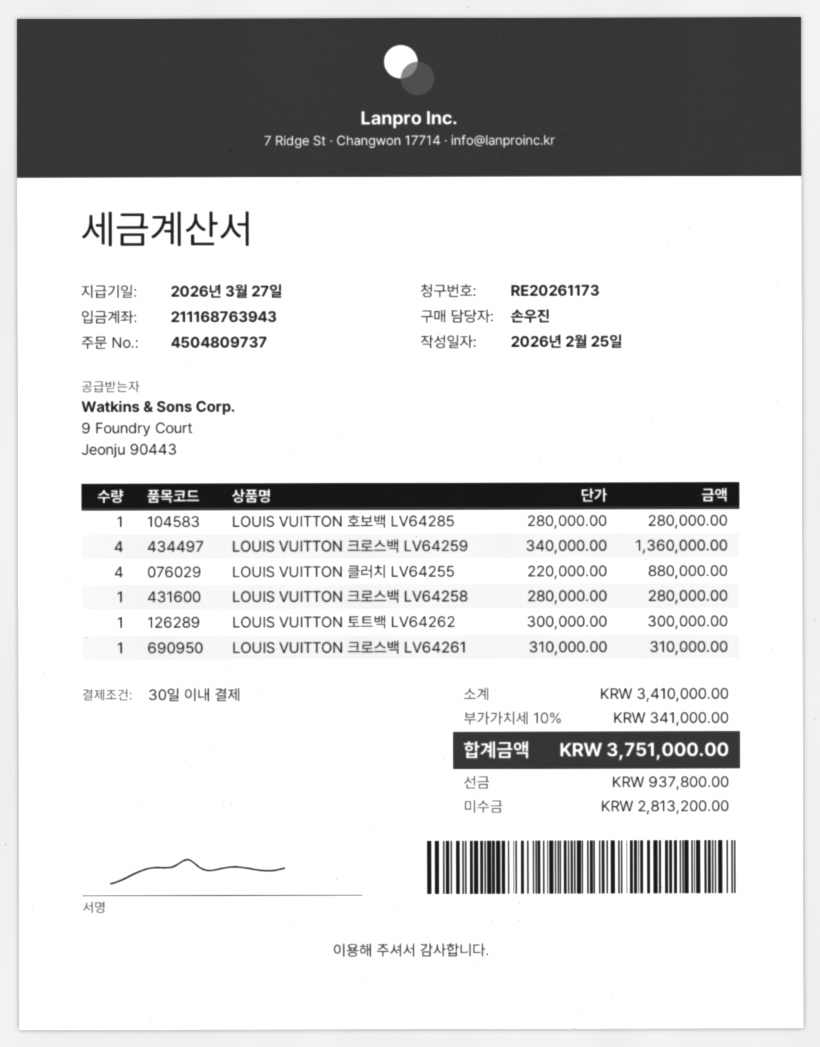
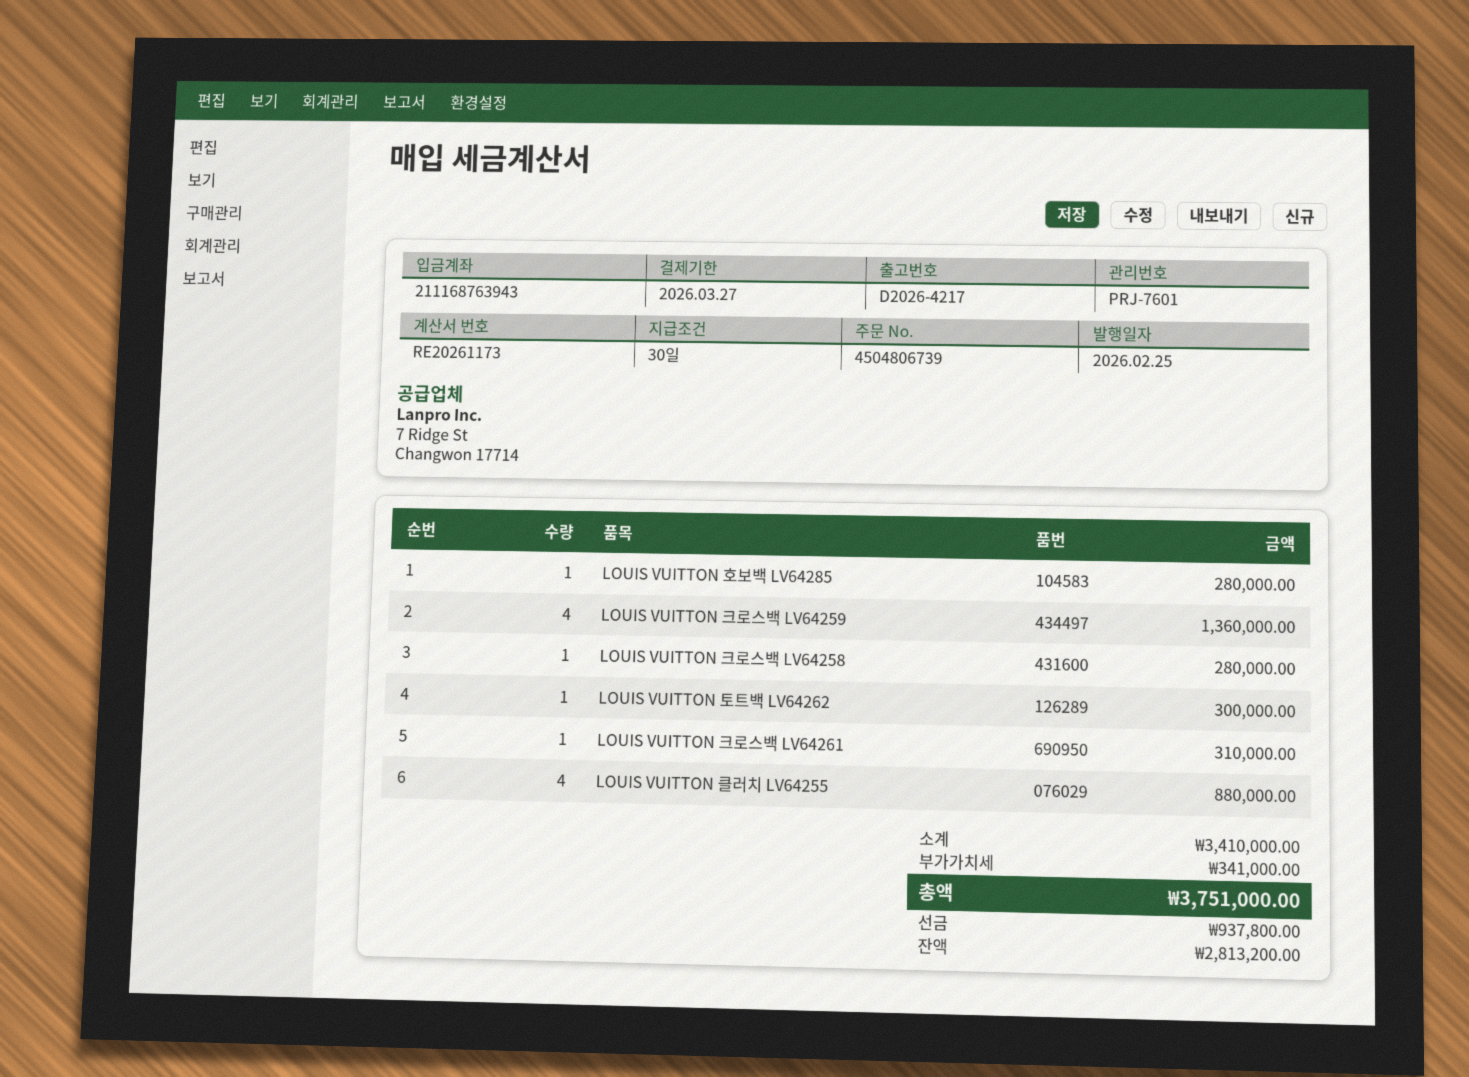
order number: 4504809737 -> 4504806739

